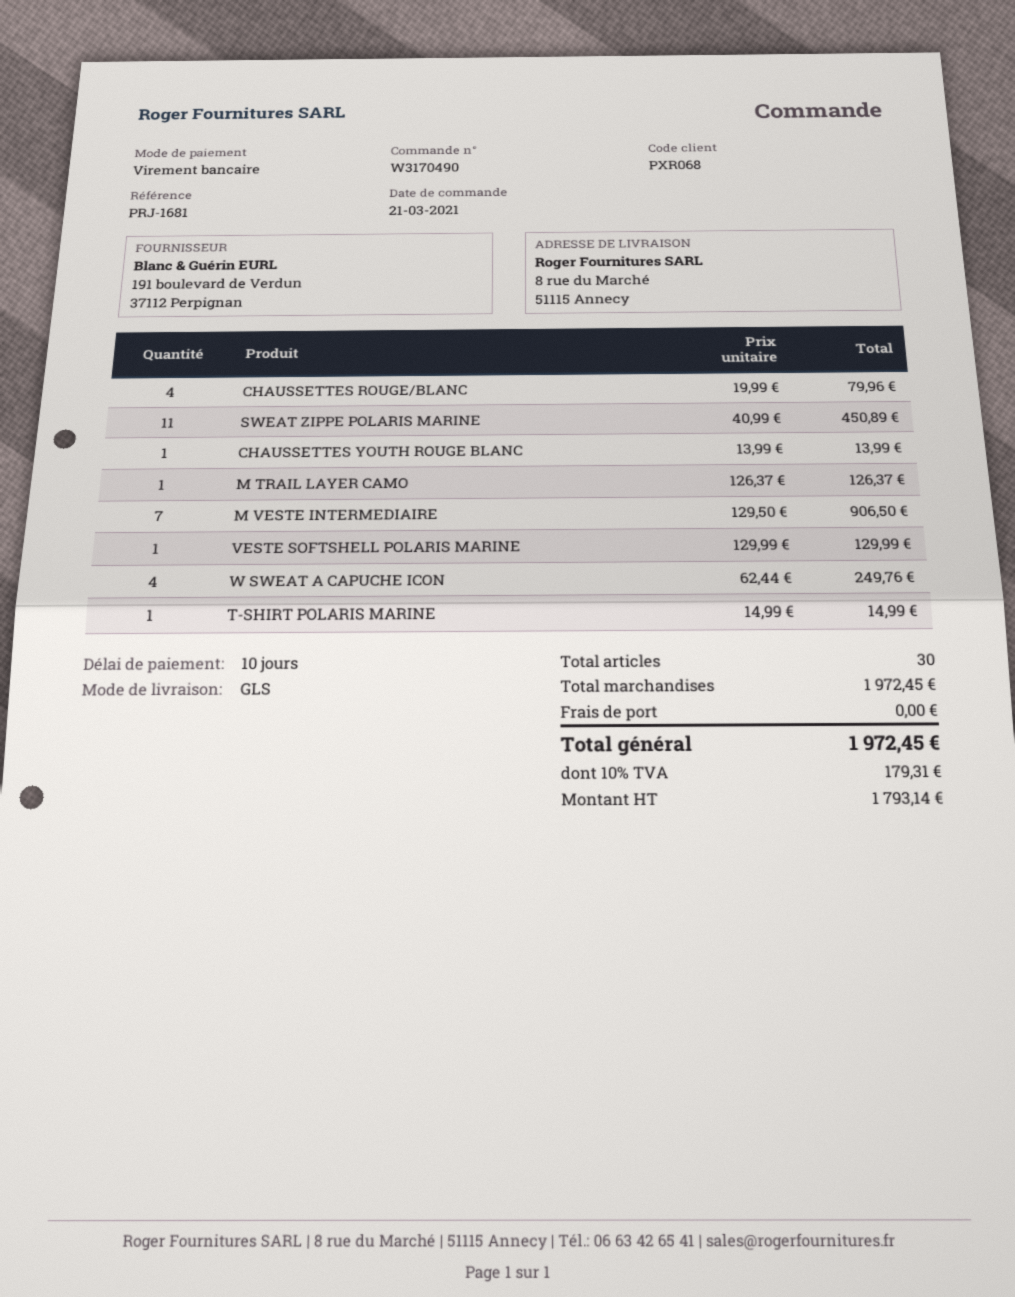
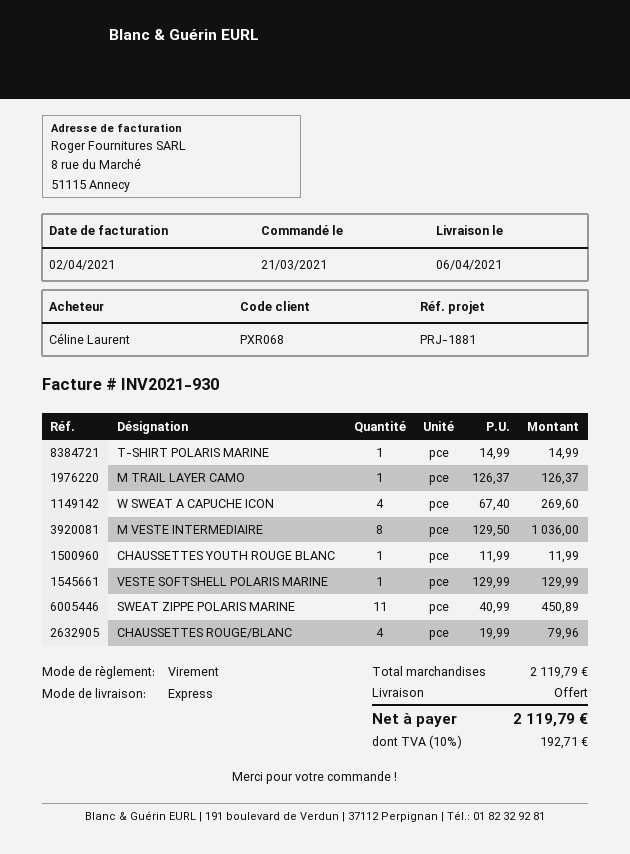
reference: PRJ-1681 -> PRJ-1881
shipping method: GLS -> express
CHAUSSETTES YOUTH ROUGE BLANC: 1 x 13.99 = 13.99 -> 1 x 11.99 = 11.99
M VESTE INTERMEDIAIRE: 7 x 129.50 = 906.50 -> 8 x 129.50 = 1036.00
W SWEAT A CAPUCHE ICON: 4 x 62.44 = 249.76 -> 4 x 67.40 = 269.60
subtotal: 1972.45 -> 2119.79
tax: 10% = 179.31 -> 10% = 192.71
total: 1972.45 -> 2119.79

